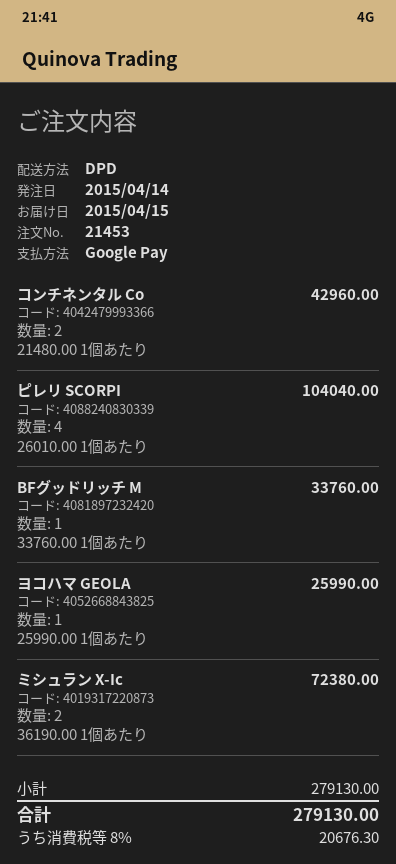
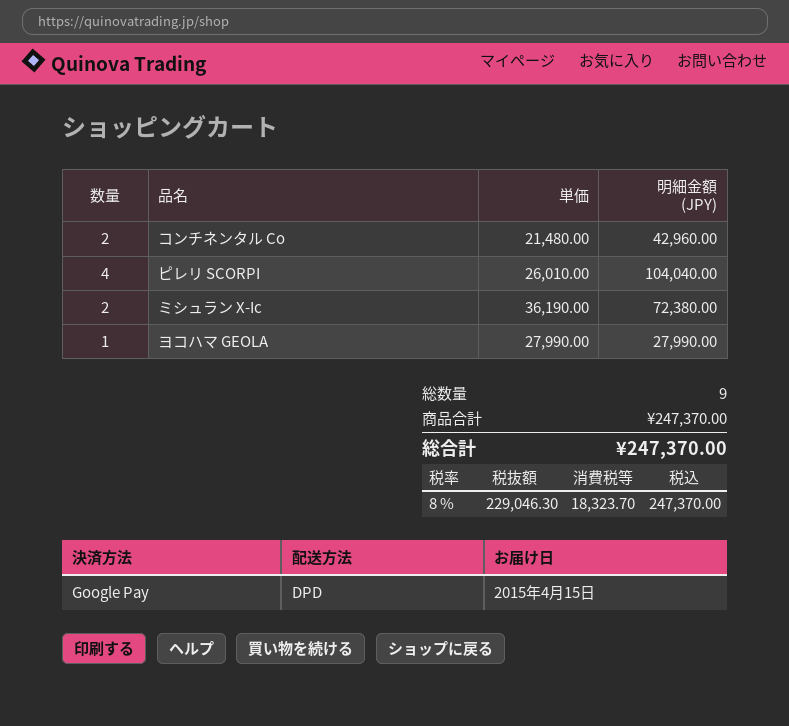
BFグッドリッチ M: 1 x 33760.00 = 33760.00 -> none
ヨコハマ GEOLA: 1 x 25990.00 = 25990.00 -> 1 x 27990.00 = 27990.00
subtotal: 279130.00 -> 247370.00
tax: 8% = 20676.30 -> 8% = 18323.70
total: 279130.00 -> 247370.00

